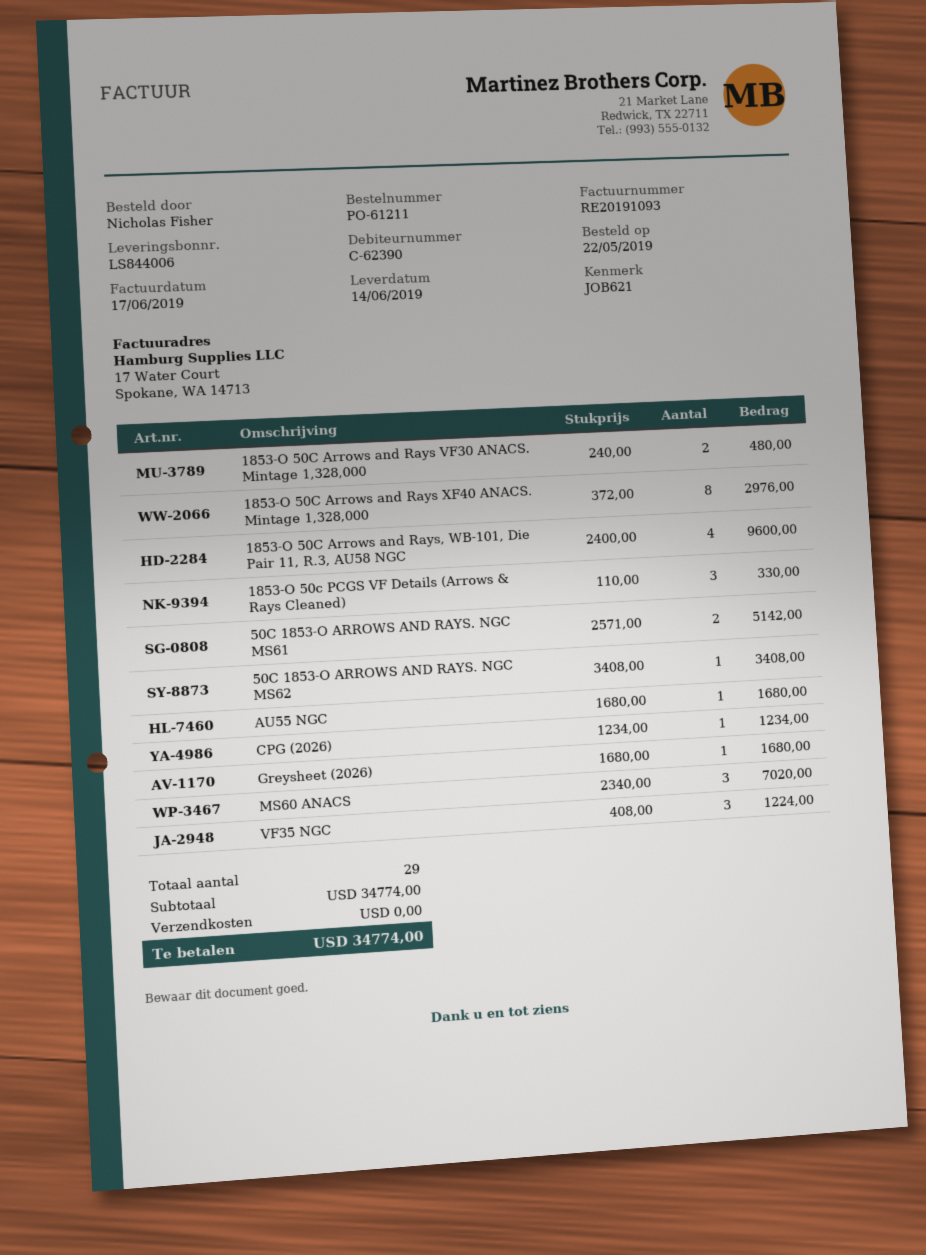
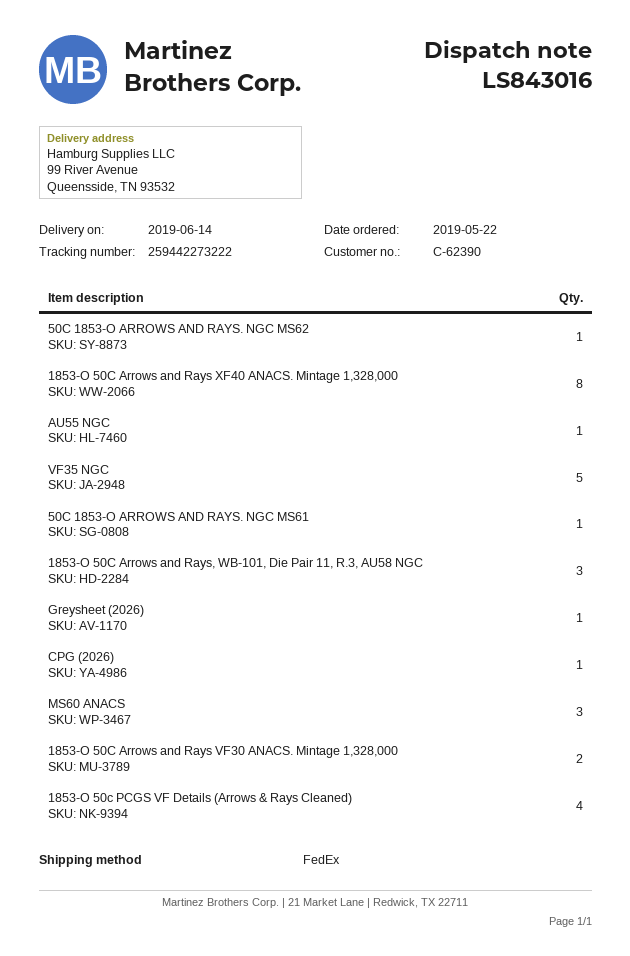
delivery note number: LS844006 -> LS843016
1853-O 50C Arrows and Rays, WB-101, Die Pair 11, R.3, AU58 NGC: 4 -> 3
1853-O 50c PCGS VF Details (Arrows & Rays Cleaned): 3 -> 4
50C 1853-O ARROWS AND RAYS. NGC MS61: 2 -> 1
VF35 NGC: 3 -> 5

